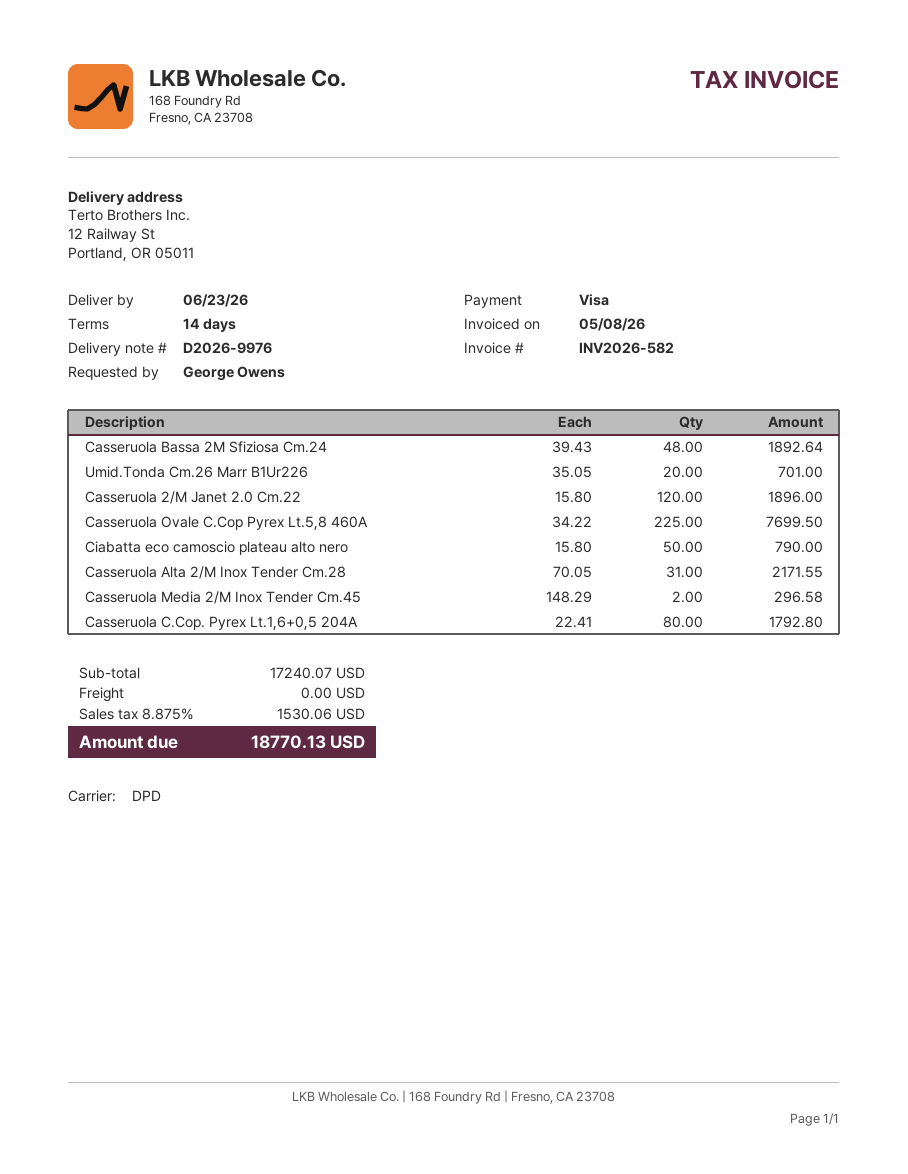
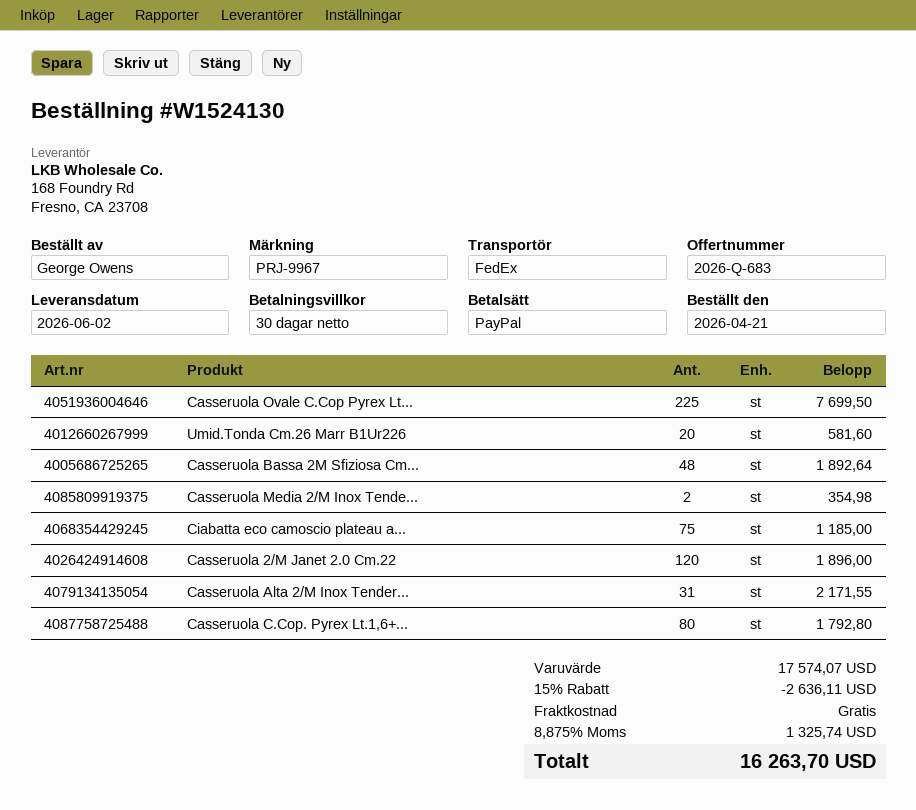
delivery date: 2026-06-23 -> 2026-06-02
payment terms: 14 days -> 30 days
payment method: Visa -> PayPal
shipping method: DPD -> FedEx
Umid.Tonda Cm.26 Marr B1Ur226: 20 for 701.00 -> 20 for 581.60
Ciabatta eco camoscio plateau alto nero: 50 for 790.00 -> 75 for 1185.00
Casseruola Media 2/M Inox Tender Cm.45: 2 for 296.58 -> 2 for 354.98
subtotal: 17240.07 -> 17574.07
discount: none -> 15% = 2636.11
tax: 8.875% = 1530.06 -> 8.875% = 1325.74
total: 18770.13 -> 16263.70

